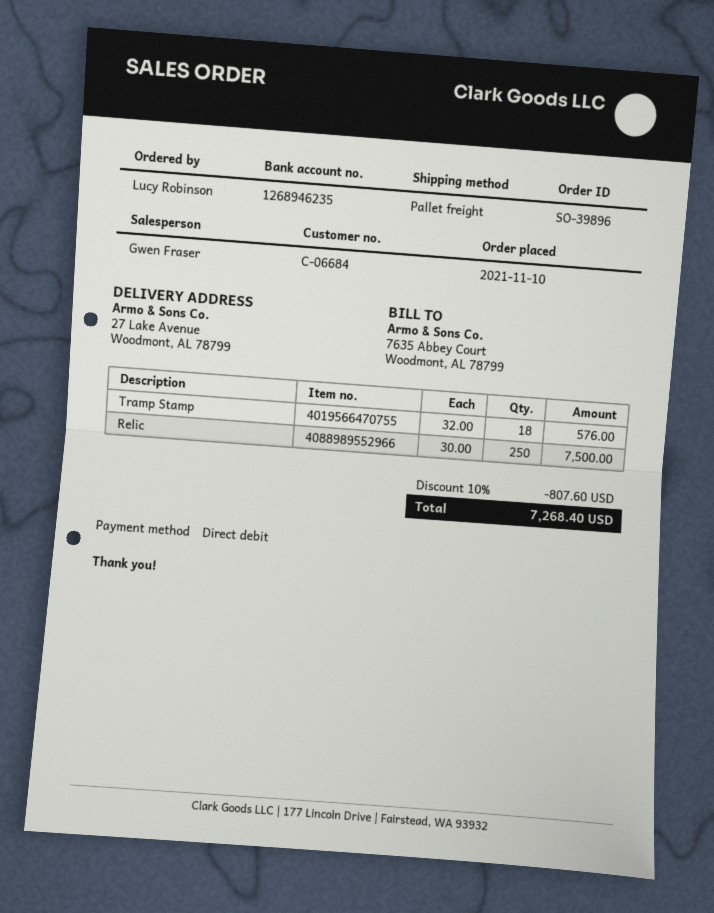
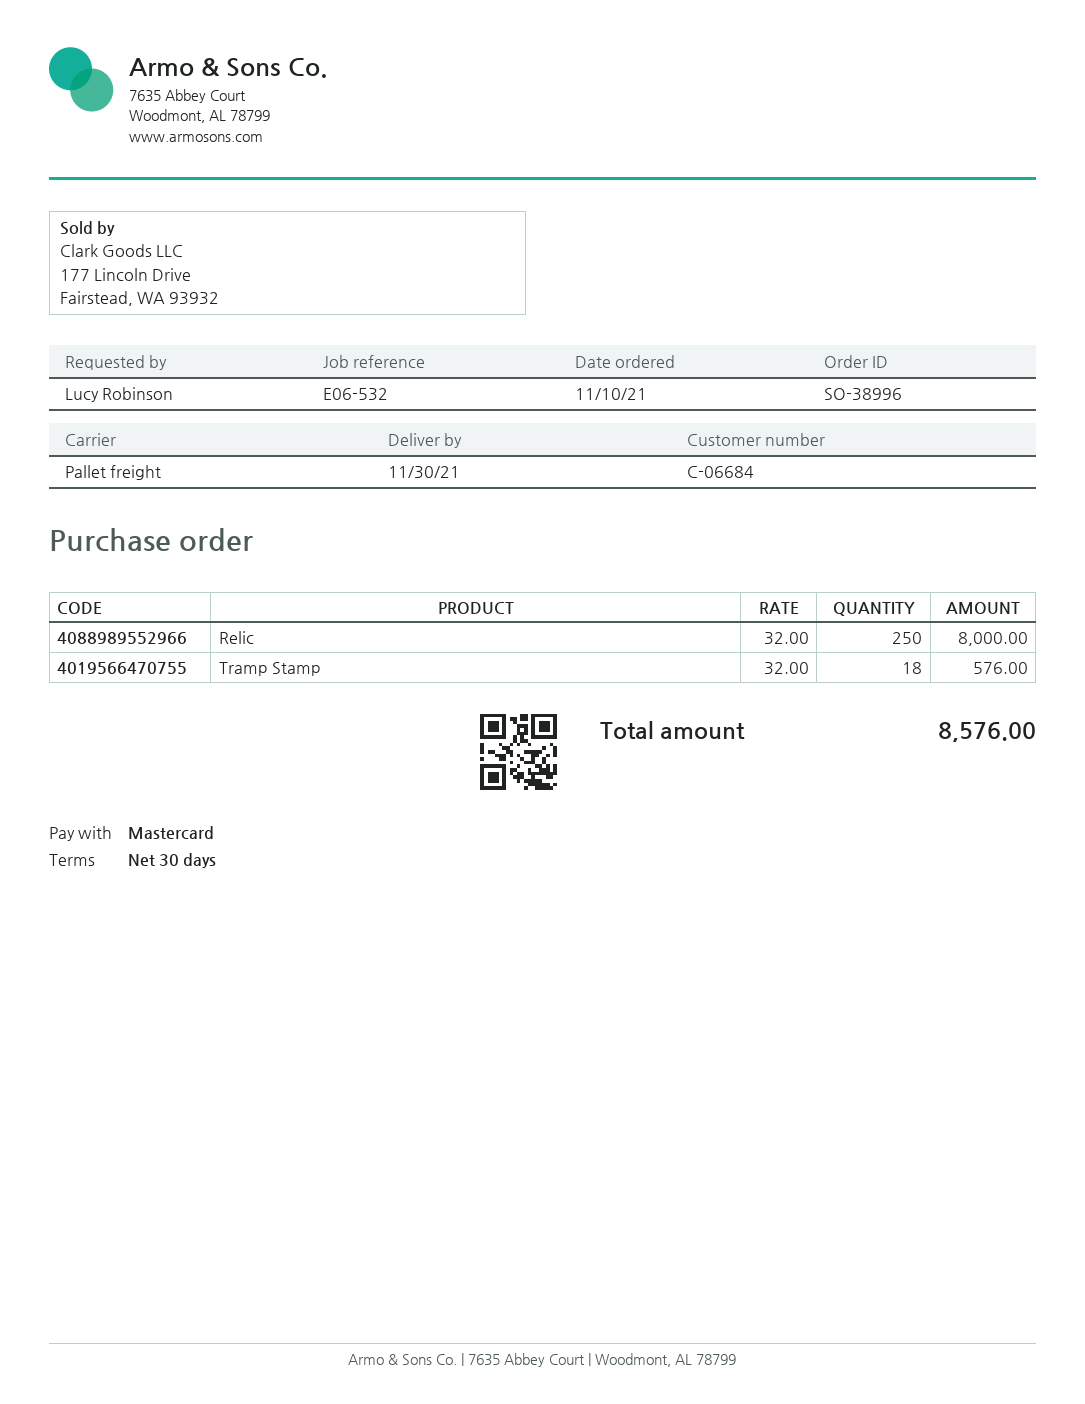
order number: SO-39896 -> SO-38996
payment method: direct debit -> Mastercard
Relic: 250 x 30.00 = 7500.00 -> 250 x 32.00 = 8000.00
discount: 10% = 807.60 -> none
total: 7268.40 -> 8576.00

